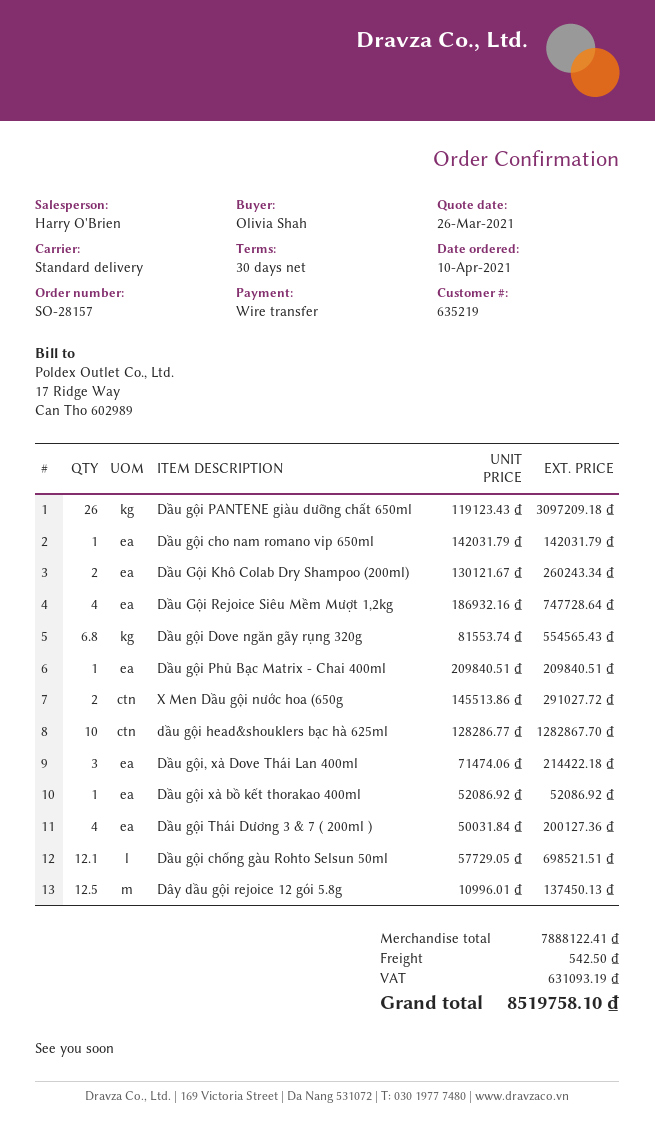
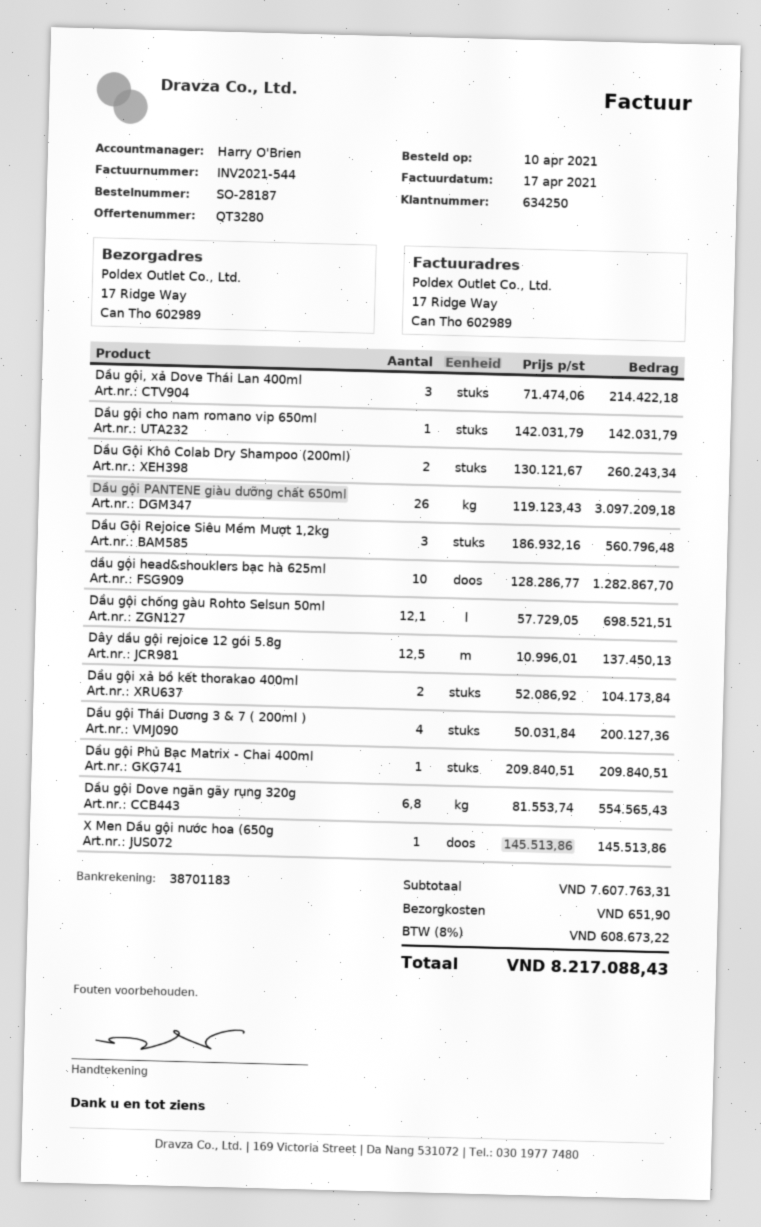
order number: SO-28157 -> SO-28187
customer number: 635219 -> 634250
Dầu Gội Rejoice Siêu Mềm Mượt 1,2kg: 4 x 186932.16 = 747728.64 -> 3 x 186932.16 = 560796.48
X Men Dầu gội nước hoa (650g: 2 x 145513.86 = 291027.72 -> 1 x 145513.86 = 145513.86
Dầu gội xả bồ kết thorakao 400ml: 1 x 52086.92 = 52086.92 -> 2 x 52086.92 = 104173.84
subtotal: 7888122.41 -> 7607763.31
shipping: 542.50 -> 651.90
tax: 631093.19 -> 608673.22
total: 8519758.10 -> 8217088.43

